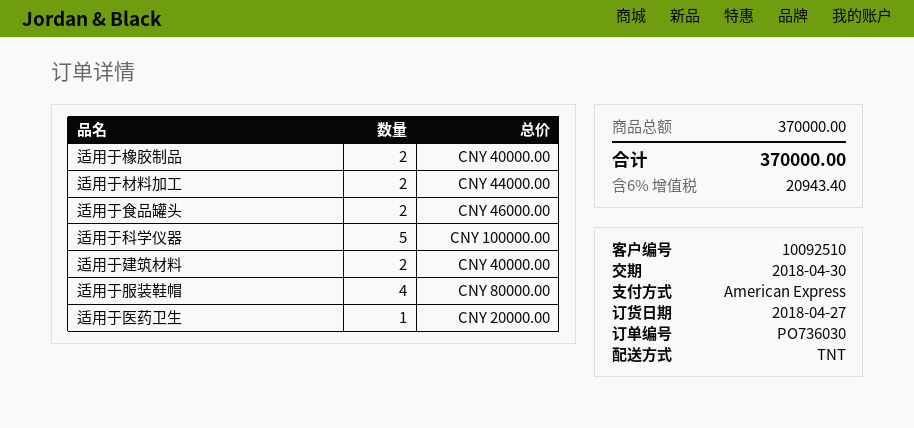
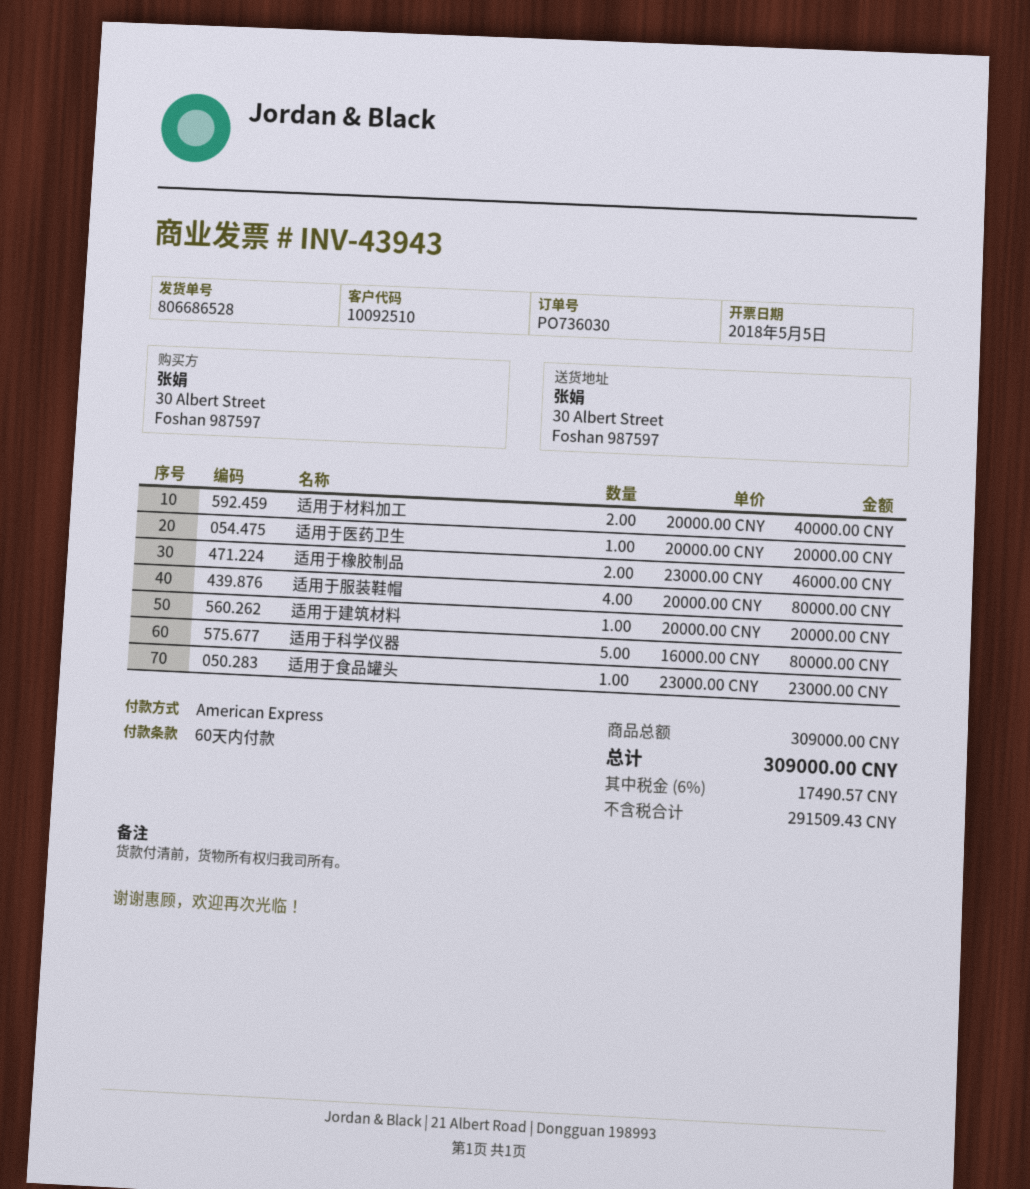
适用于橡胶制品: 2 for 40000.00 -> 2 for 46000.00
适用于材料加工: 2 for 44000.00 -> 2 for 40000.00
适用于食品罐头: 2 for 46000.00 -> 1 for 23000.00
适用于科学仪器: 5 for 100000.00 -> 5 for 80000.00
适用于建筑材料: 2 for 40000.00 -> 1 for 20000.00
subtotal: 370000.00 -> 309000.00
tax: 6% = 20943.40 -> 6% = 17490.57
total: 370000.00 -> 309000.00

